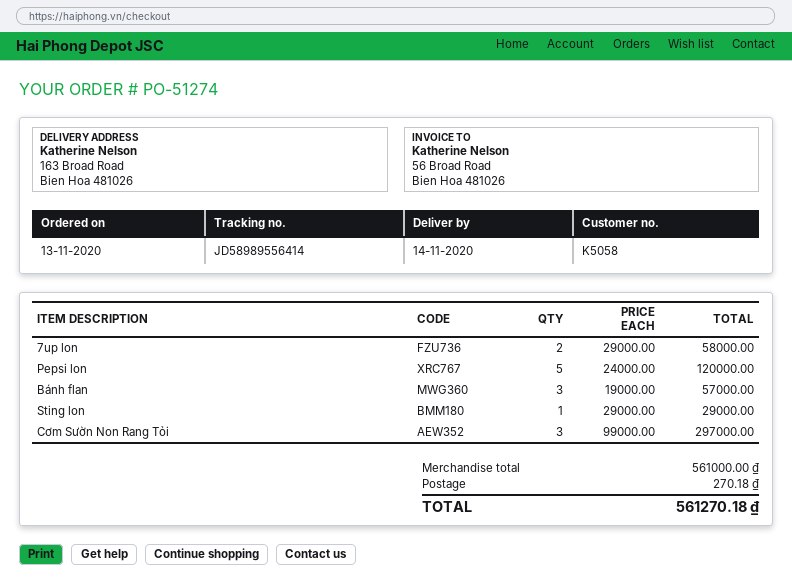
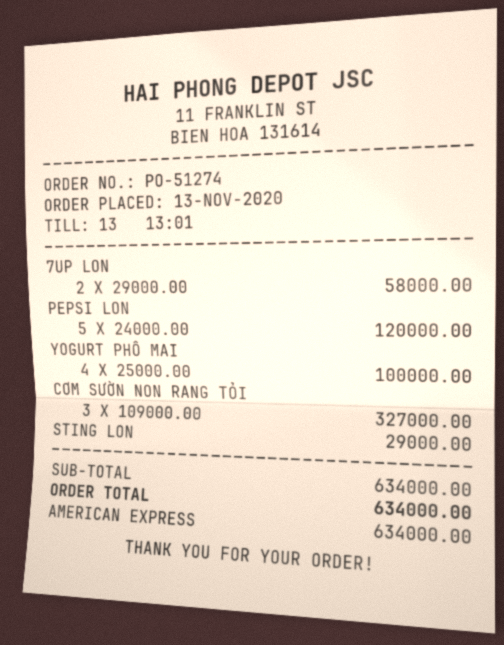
Bánh flan: 3 x 19000.00 = 57000.00 -> none
Cơm Sườn Non Rang Tỏi: 3 x 99000.00 = 297000.00 -> 3 x 109000.00 = 327000.00
YOGURT PHÔ MAI: none -> 4 x 25000.00 = 100000.00
subtotal: 561000.00 -> 634000.00
shipping: 270.18 -> none
total: 561270.18 -> 634000.00

